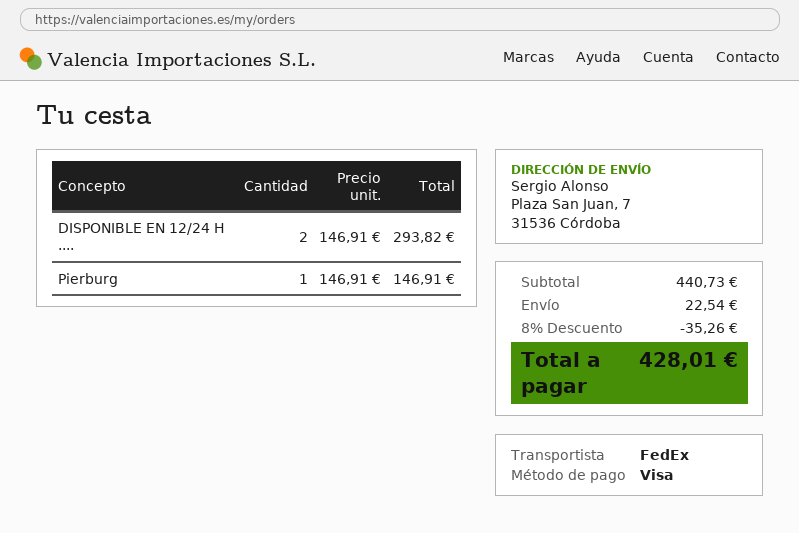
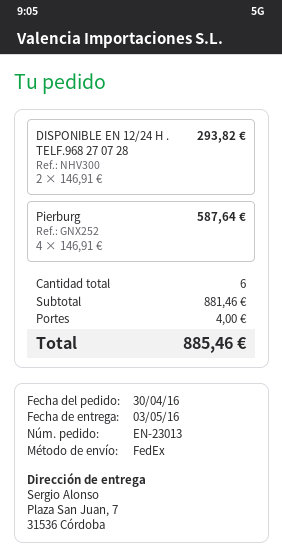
Pierburg: 1 x 146.91 = 146.91 -> 4 x 146.91 = 587.64
subtotal: 440.73 -> 881.46
discount: 8% = 35.26 -> none
shipping: 22.54 -> 4.00
total: 428.01 -> 885.46

